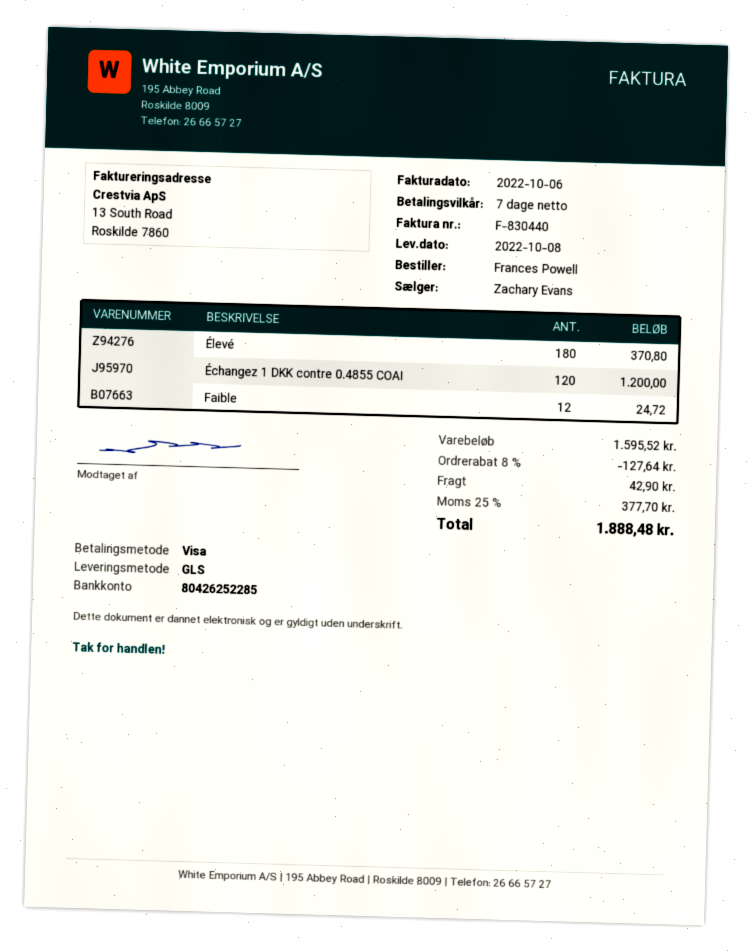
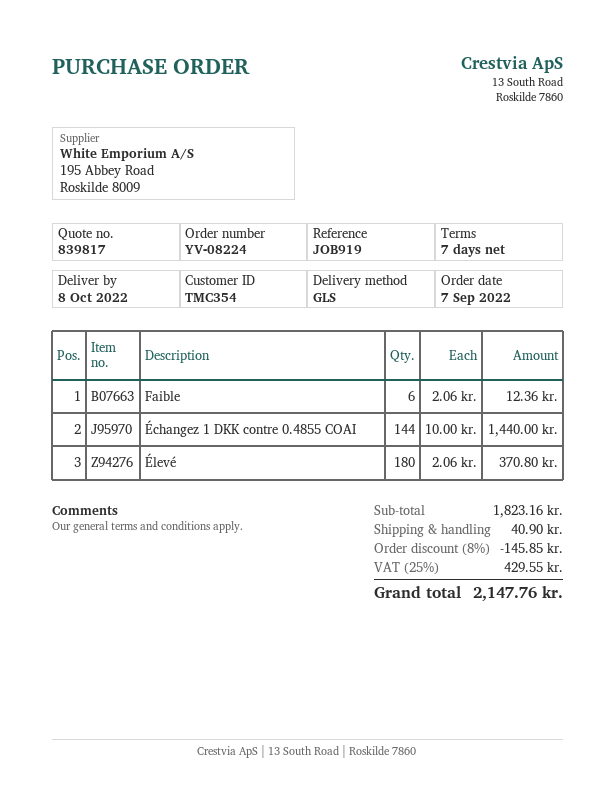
Échangez 1 DKK contre 0.4855 COAI: 120 for 1200.00 -> 144 for 1440.00
Faible: 12 for 24.72 -> 6 for 12.36
subtotal: 1595.52 -> 1823.16
discount: 8% = 127.64 -> 8% = 145.85
shipping: 42.90 -> 40.90
tax: 25% = 377.70 -> 25% = 429.55
total: 1888.48 -> 2147.76

